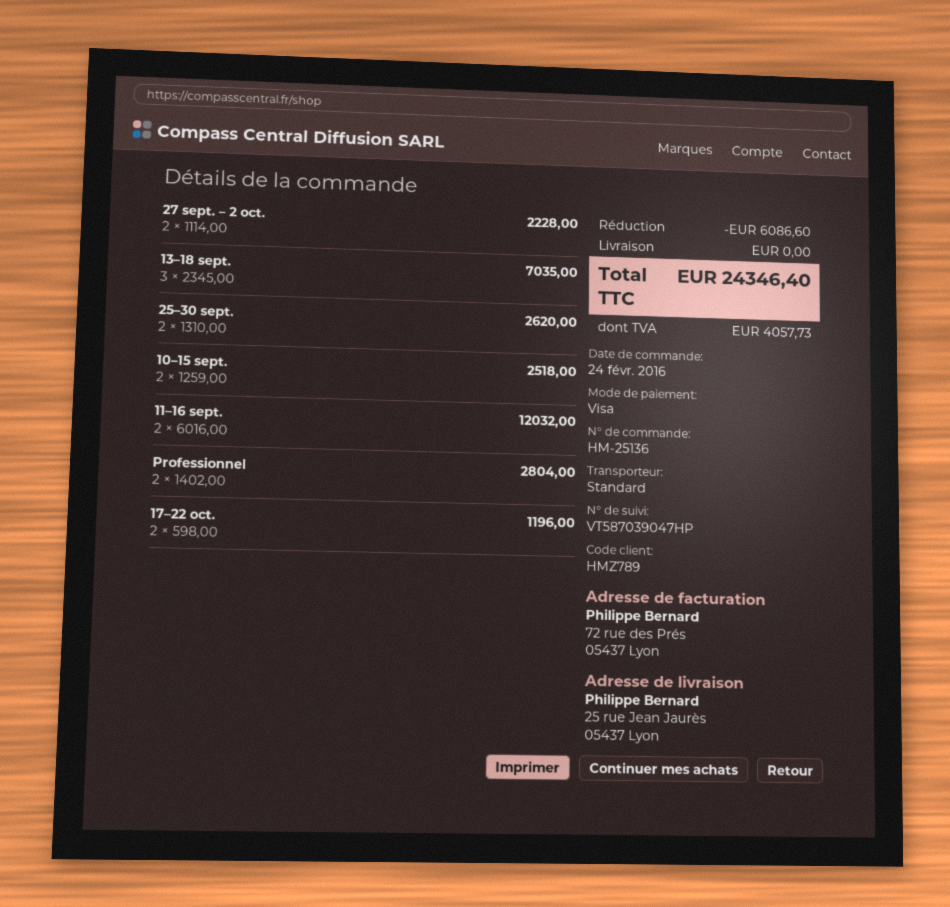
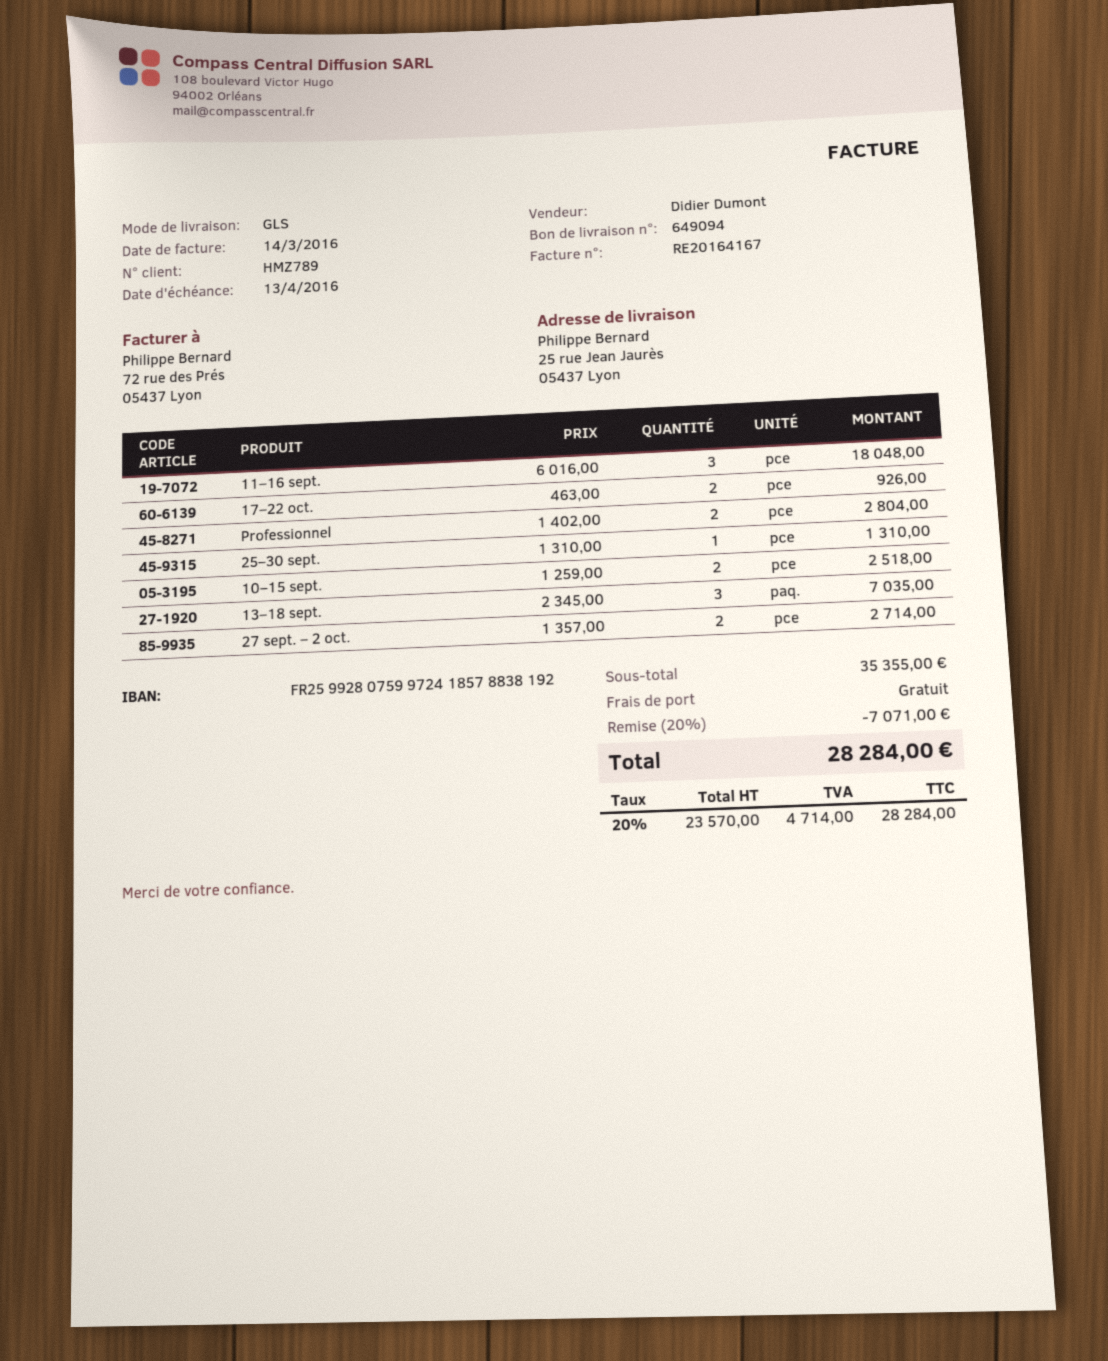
shipping method: standard -> GLS
27 sept. – 2 oct.: 2 x 1114.00 = 2228.00 -> 2 x 1357.00 = 2714.00
25–30 sept.: 2 x 1310.00 = 2620.00 -> 1 x 1310.00 = 1310.00
11–16 sept.: 2 x 6016.00 = 12032.00 -> 3 x 6016.00 = 18048.00
17–22 oct.: 2 x 598.00 = 1196.00 -> 2 x 463.00 = 926.00
discount: 6086.60 -> 7071.00
tax: 4057.73 -> 4714.00
total: 24346.40 -> 28284.00

